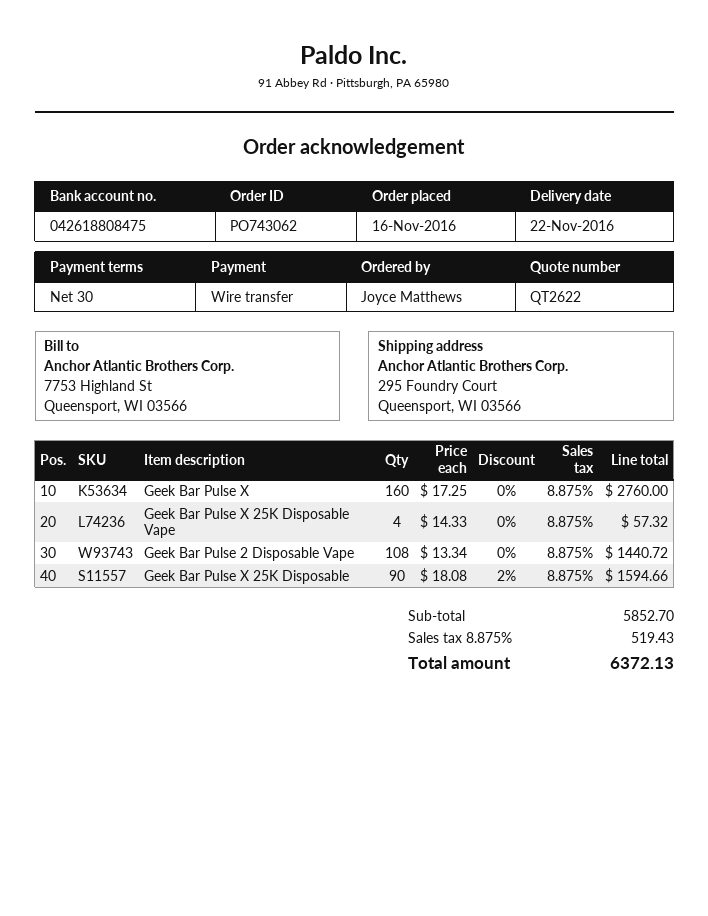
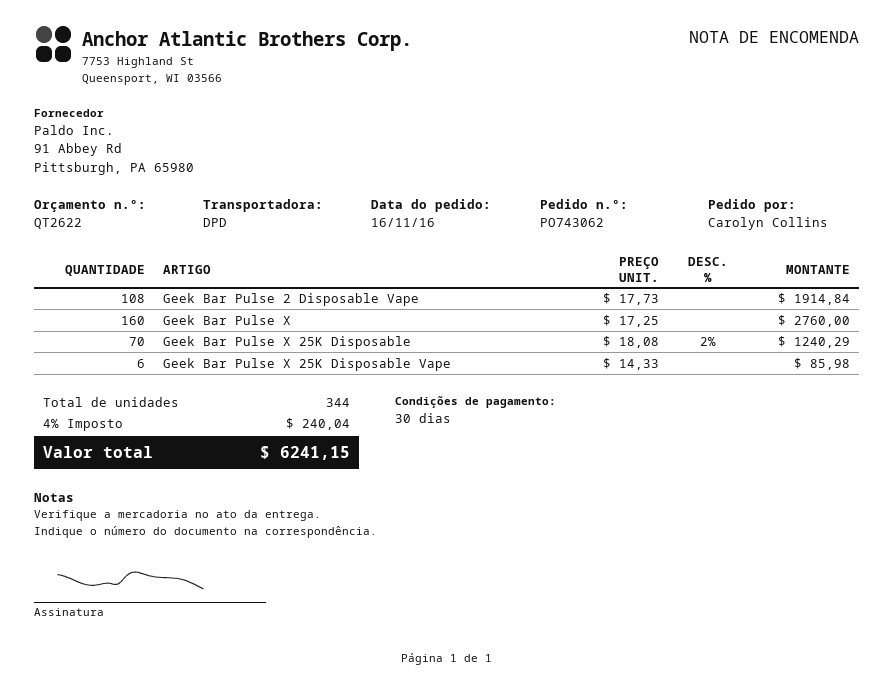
ordered by: Joyce Matthews -> Carolyn Collins
Geek Bar Pulse X 25K Disposable Vape: 4 x 14.33 = 57.32 -> 6 x 14.33 = 85.98
Geek Bar Pulse 2 Disposable Vape: 108 x 13.34 = 1440.72 -> 108 x 17.73 = 1914.84
Geek Bar Pulse X 25K Disposable: 90 x 18.08 - 2% = 1594.66 -> 70 x 18.08 - 2% = 1240.29
tax: 8.875% = 519.43 -> 4% = 240.04
total: 6372.13 -> 6241.15

